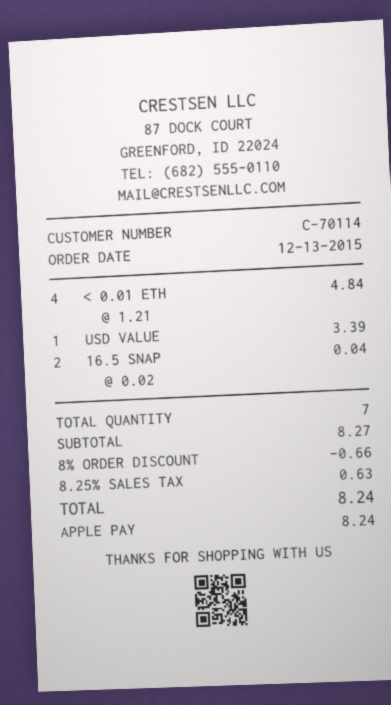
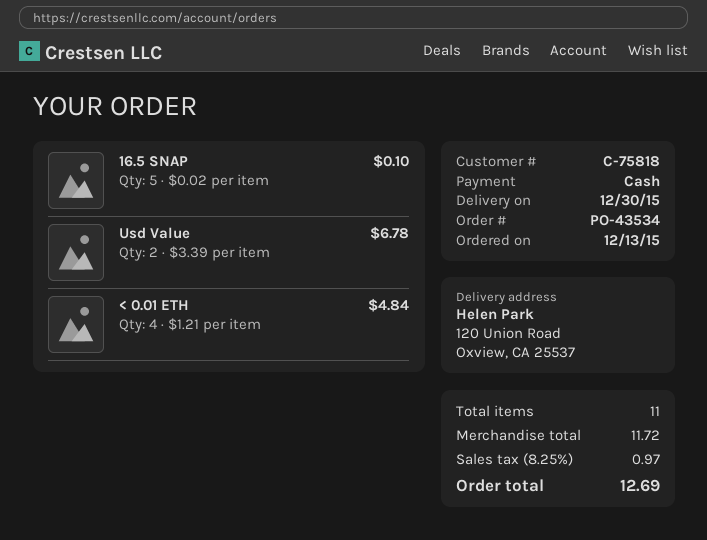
customer number: C-70114 -> C-75818
payment method: Apple Pay -> cash
USD VALUE: 1 x 3.39 = 3.39 -> 2 x 3.39 = 6.78
16.5 SNAP: 2 x 0.02 = 0.04 -> 5 x 0.02 = 0.10
total quantity: 7 -> 11
subtotal: 8.27 -> 11.72
discount: 8% = 0.66 -> none
tax: 8.25% = 0.63 -> 8.25% = 0.97
total: 8.24 -> 12.69

